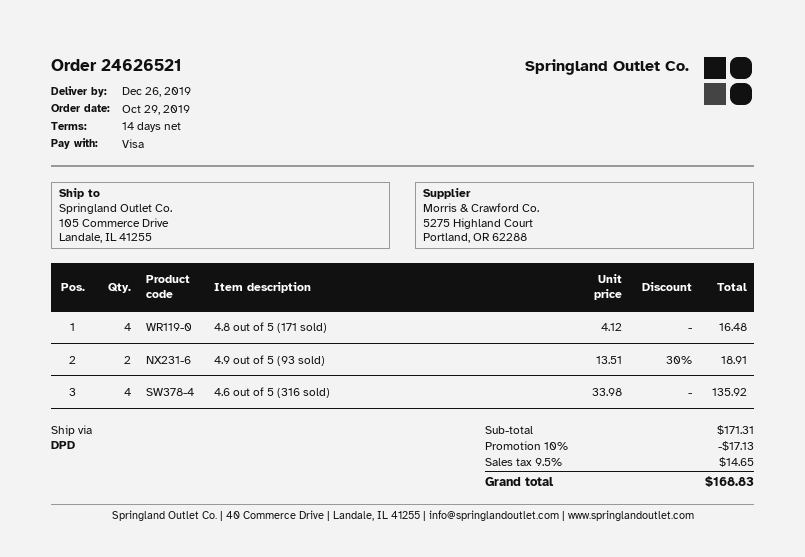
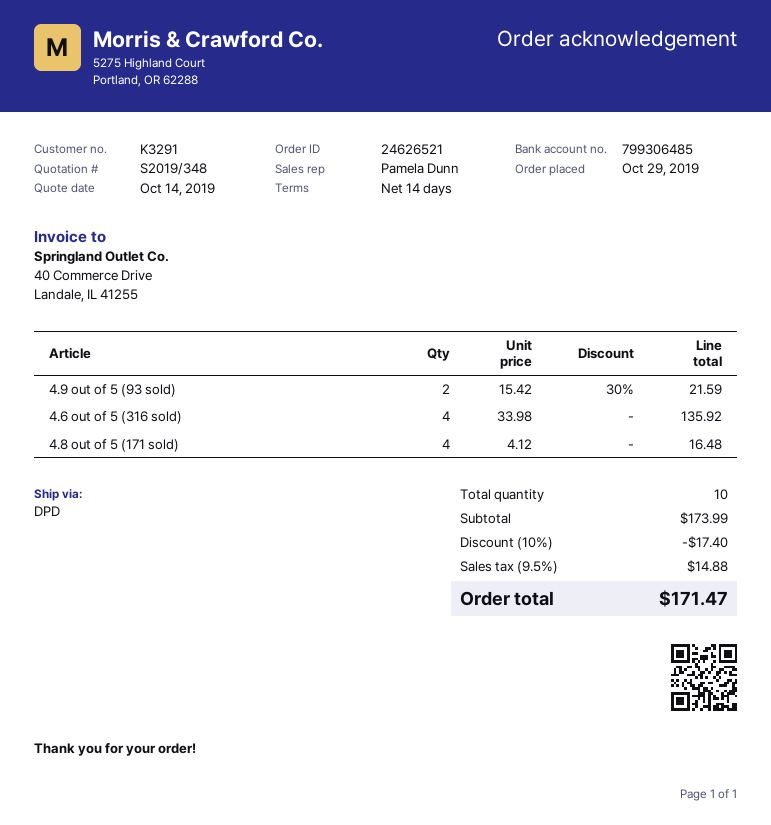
4.9 out of 5 (93 sold): 2 x 13.51 - 30% = 18.91 -> 2 x 15.42 - 30% = 21.59
subtotal: 171.31 -> 173.99
discount: 10% = 17.13 -> 10% = 17.40
tax: 9.5% = 14.65 -> 9.5% = 14.88
total: 168.83 -> 171.47

